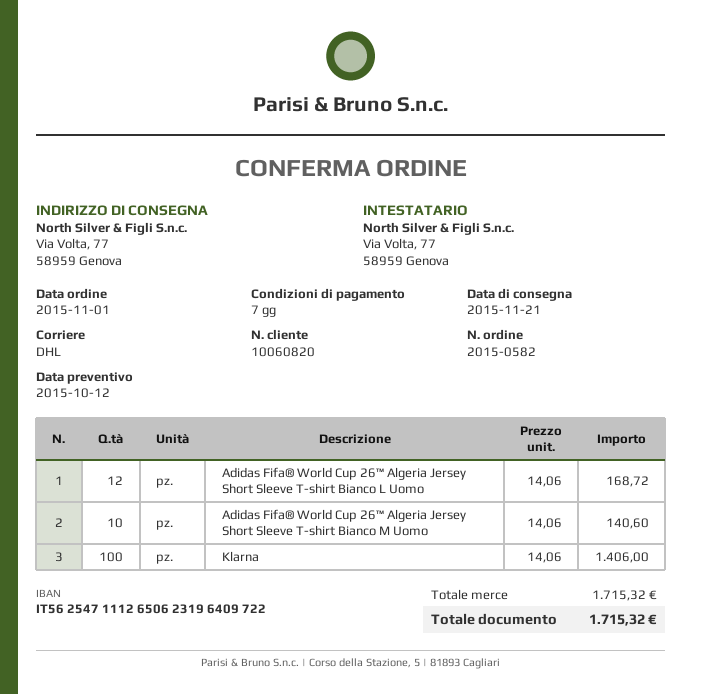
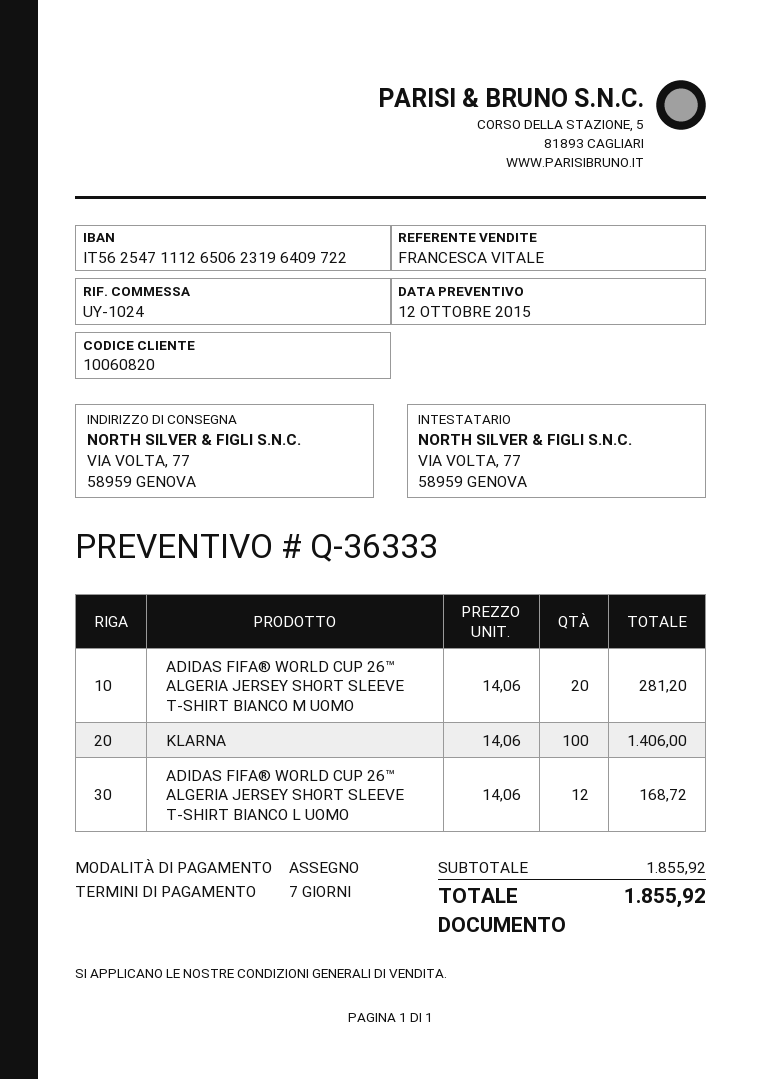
Adidas Fifa® World Cup 26™ Algeria Jersey Short Sleeve T-shirt Bianco M Uomo: 10 x 14.06 = 140.60 -> 20 x 14.06 = 281.20
subtotal: 1715.32 -> 1855.92
total: 1715.32 -> 1855.92

